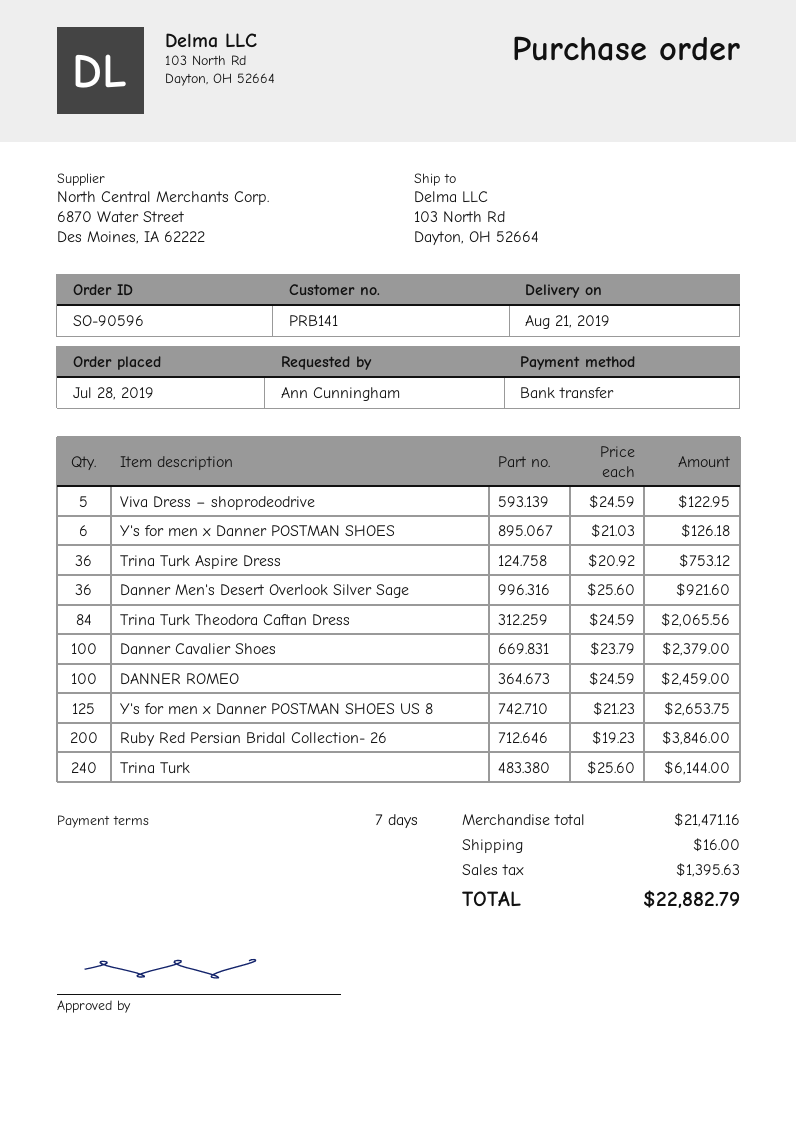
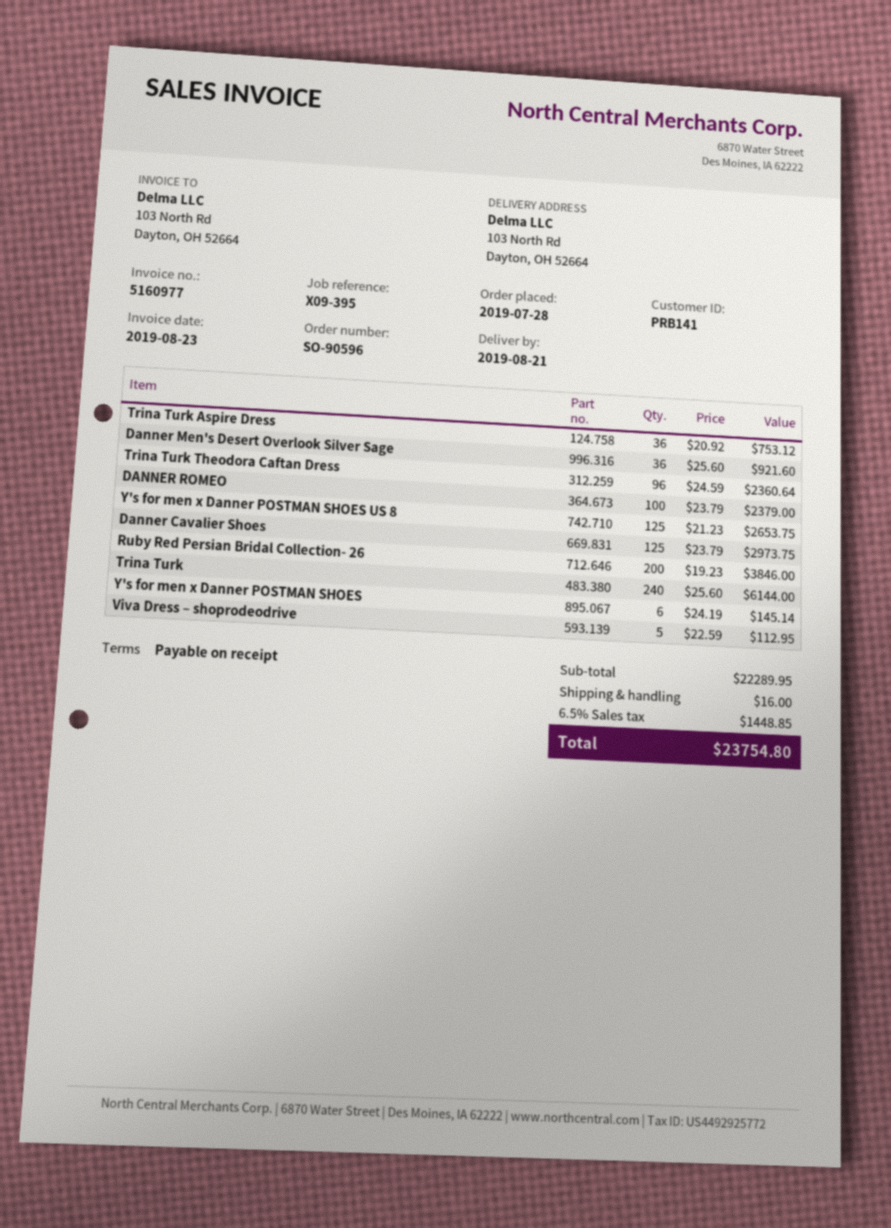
payment terms: 7 days -> on receipt
Viva Dress – shoprodeodrive: 5 x 24.59 = 122.95 -> 5 x 22.59 = 112.95
Y's for men x Danner POSTMAN SHOES: 6 x 21.03 = 126.18 -> 6 x 24.19 = 145.14
Trina Turk Theodora Caftan Dress: 84 x 24.59 = 2065.56 -> 96 x 24.59 = 2360.64
Danner Cavalier Shoes: 100 x 23.79 = 2379.00 -> 125 x 23.79 = 2973.75
DANNER ROMEO: 100 x 24.59 = 2459.00 -> 100 x 23.79 = 2379.00
subtotal: 21471.16 -> 22289.95
tax: 1395.63 -> 1448.85
total: 22882.79 -> 23754.80

